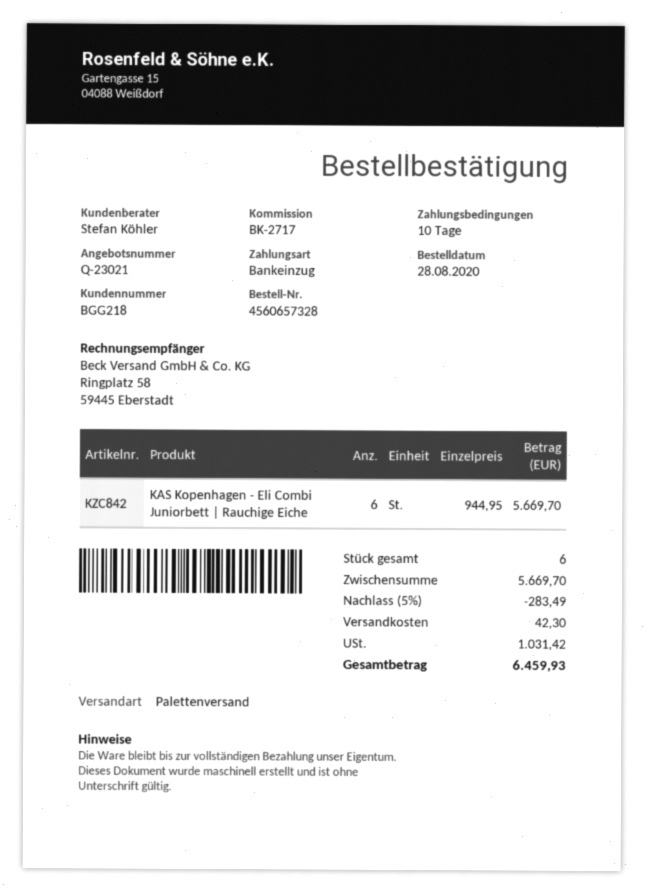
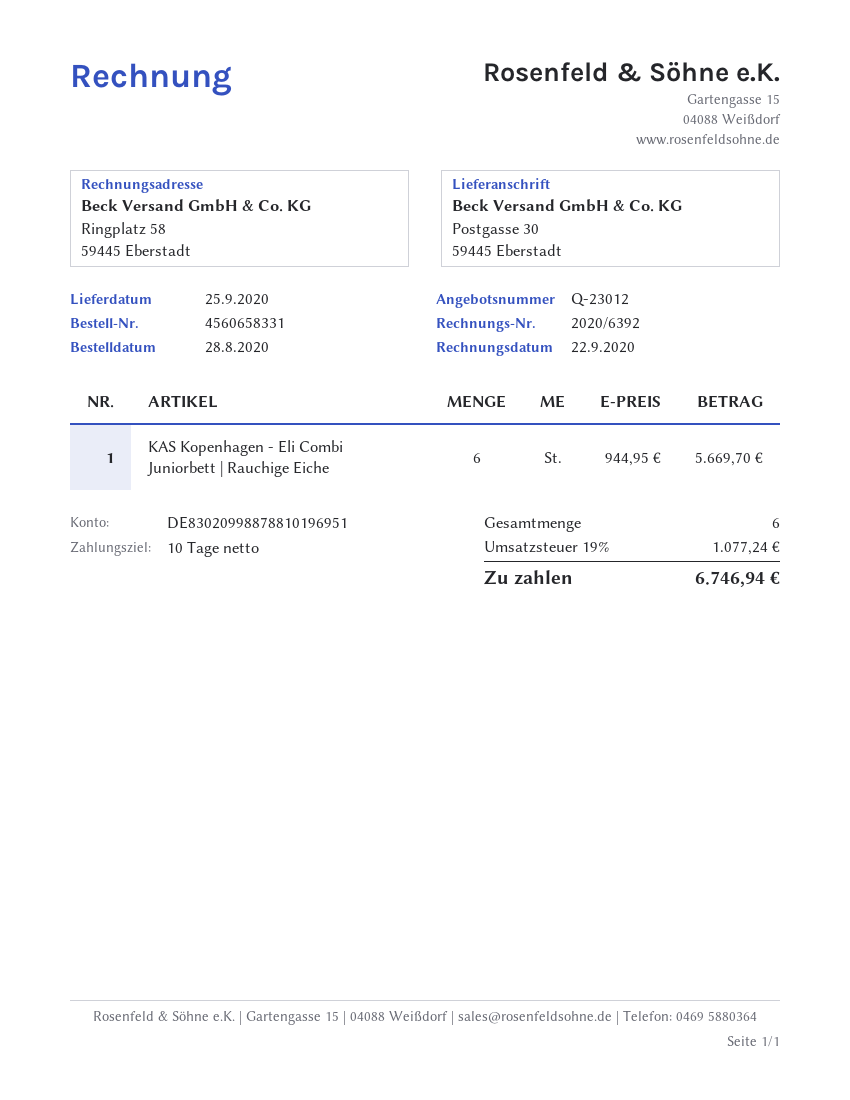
quote number: Q-23021 -> Q-23012
order number: 4560657328 -> 4560658331
discount: 5% = 283.49 -> none
shipping: 42.30 -> none
tax: 1031.42 -> 1077.24
total: 6459.93 -> 6746.94

